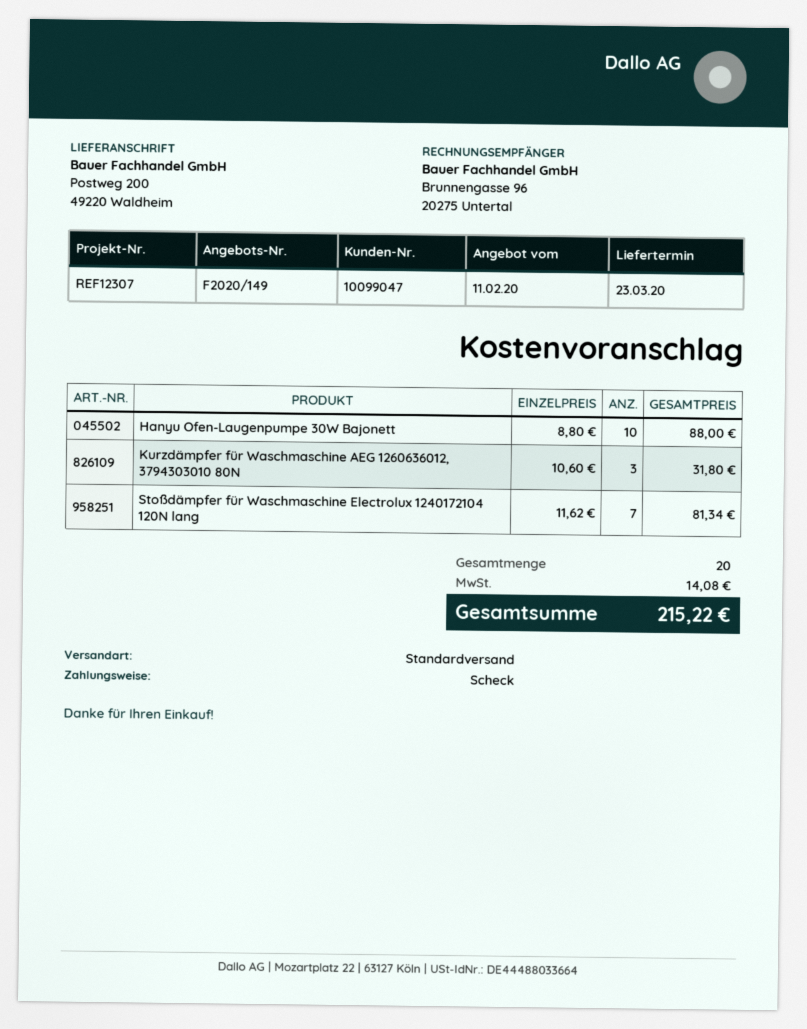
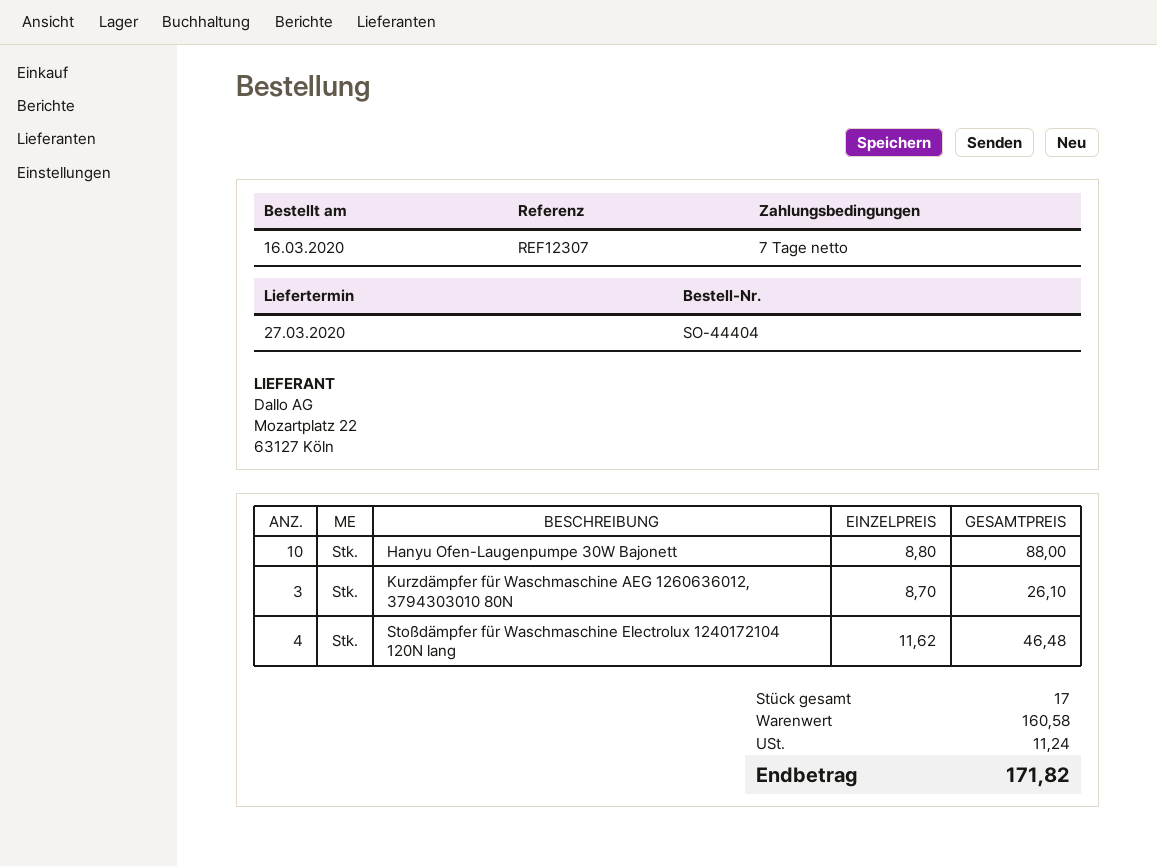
delivery date: 2020-03-23 -> 2020-03-27
Kurzdämpfer für Waschmaschine AEG 1260636012, 3794303010 80N: 3 x 10.60 = 31.80 -> 3 x 8.70 = 26.10
Stoßdämpfer für Waschmaschine Electrolux 1240172104 120N lang: 7 x 11.62 = 81.34 -> 4 x 11.62 = 46.48
total quantity: 20 -> 17
tax: 14.08 -> 11.24
total: 215.22 -> 171.82

